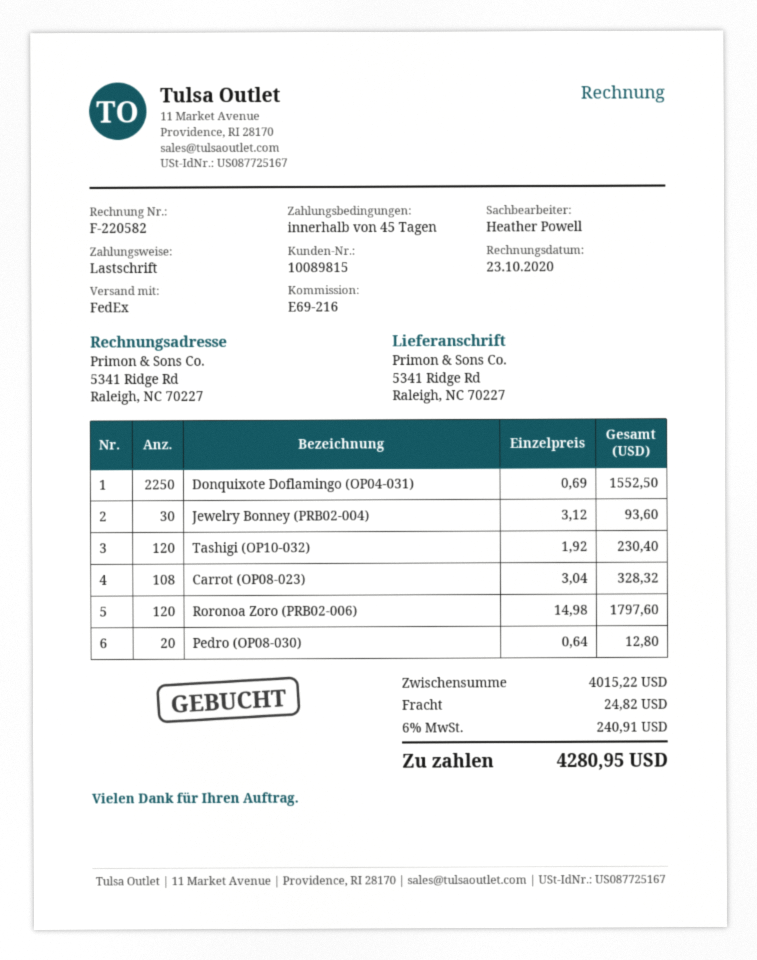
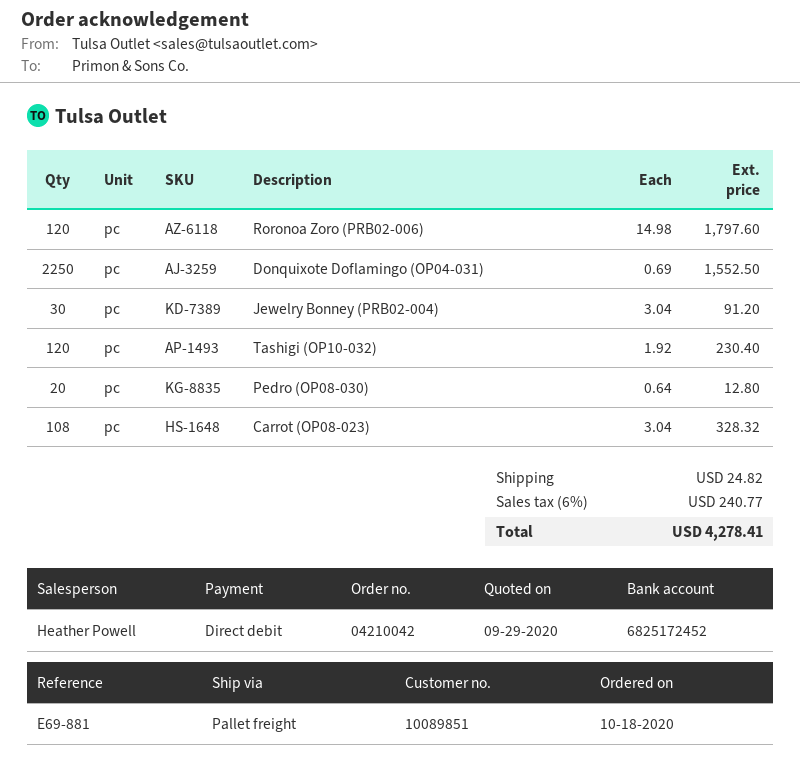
customer number: 10089815 -> 10089851
reference: E69-216 -> E69-881
shipping method: FedEx -> pallet freight
Jewelry Bonney (PRB02-004): 30 x 3.12 = 93.60 -> 30 x 3.04 = 91.20
tax: 6% = 240.91 -> 6% = 240.77
total: 4280.95 -> 4278.41

